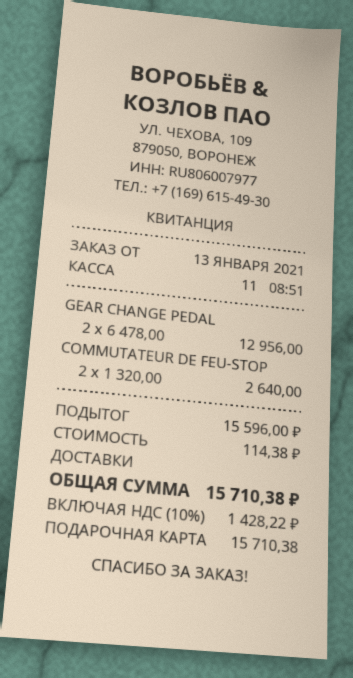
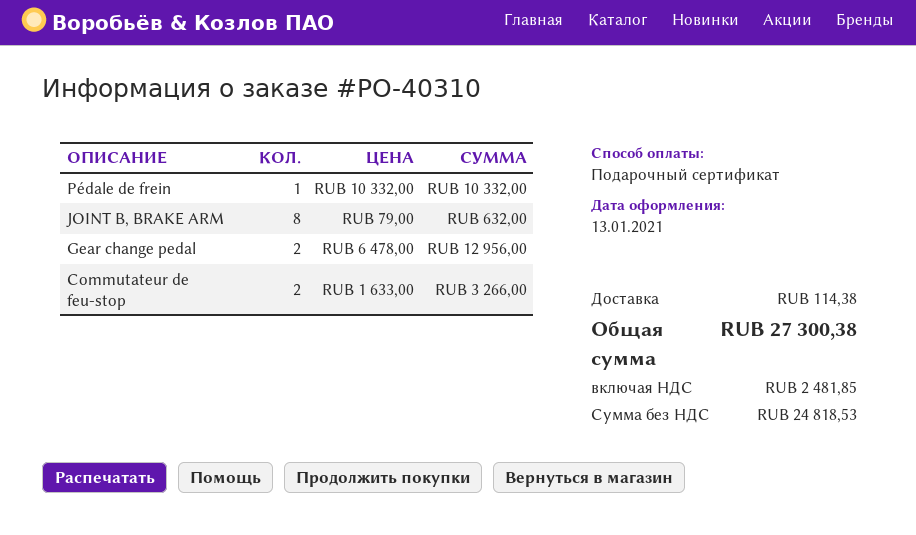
COMMUTATEUR DE FEU-STOP: 2 x 1320.00 = 2640.00 -> 2 x 1633.00 = 3266.00
Pédale de frein: none -> 1 x 10332.00 = 10332.00
JOINT B, BRAKE ARM: none -> 8 x 79.00 = 632.00
tax: 1428.22 -> 2481.85
total: 15710.38 -> 27300.38

